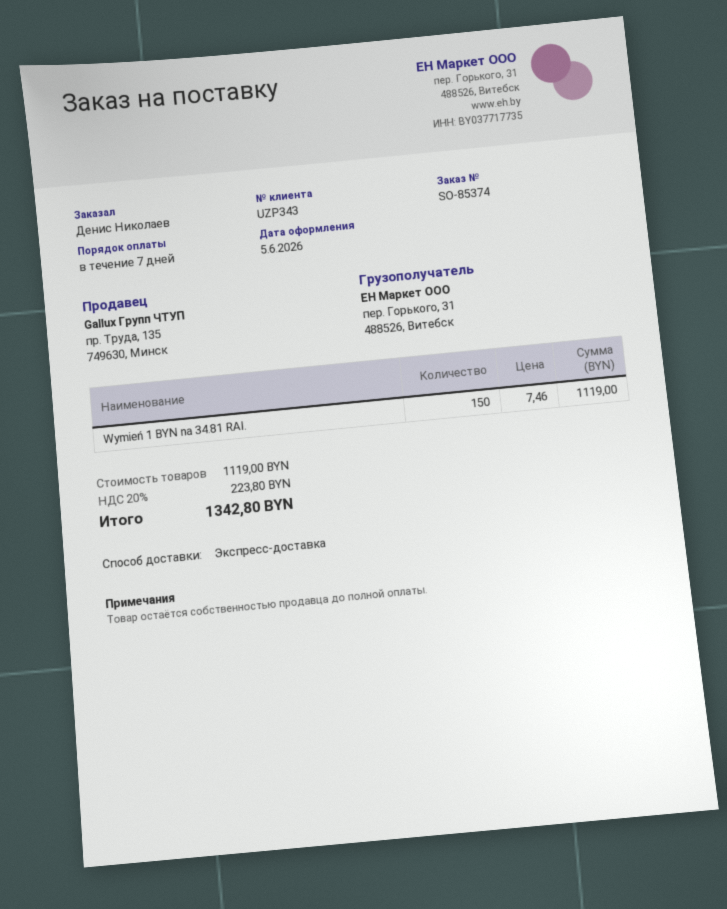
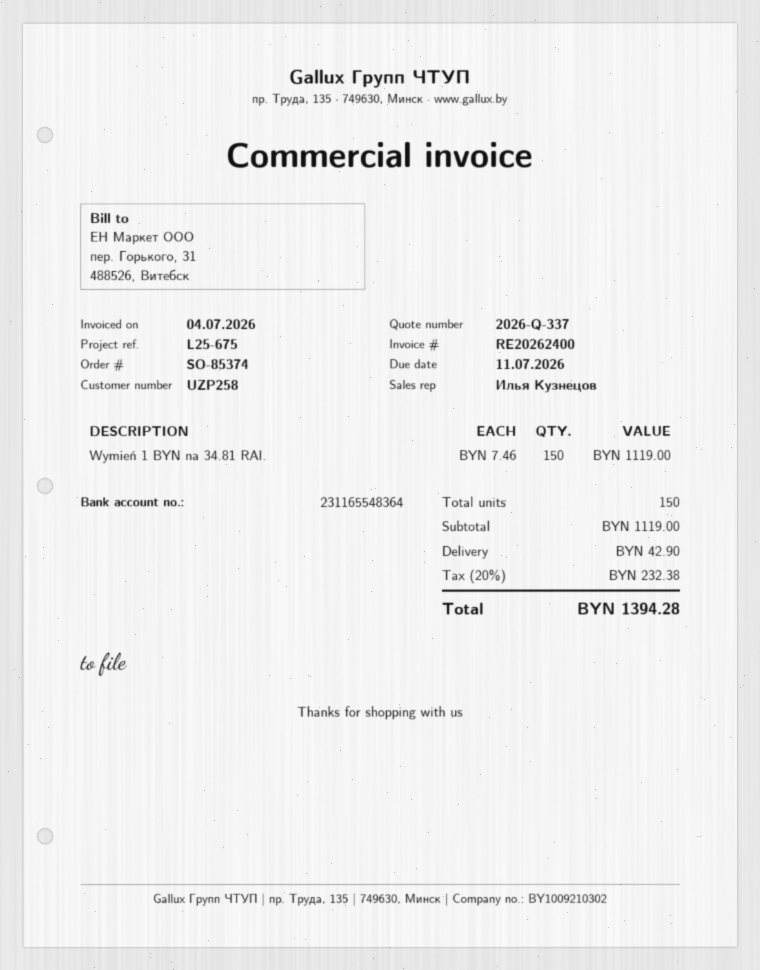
customer number: UZP343 -> UZP258
shipping: none -> 42.90
tax: 20% = 223.80 -> 20% = 232.38
total: 1342.80 -> 1394.28

